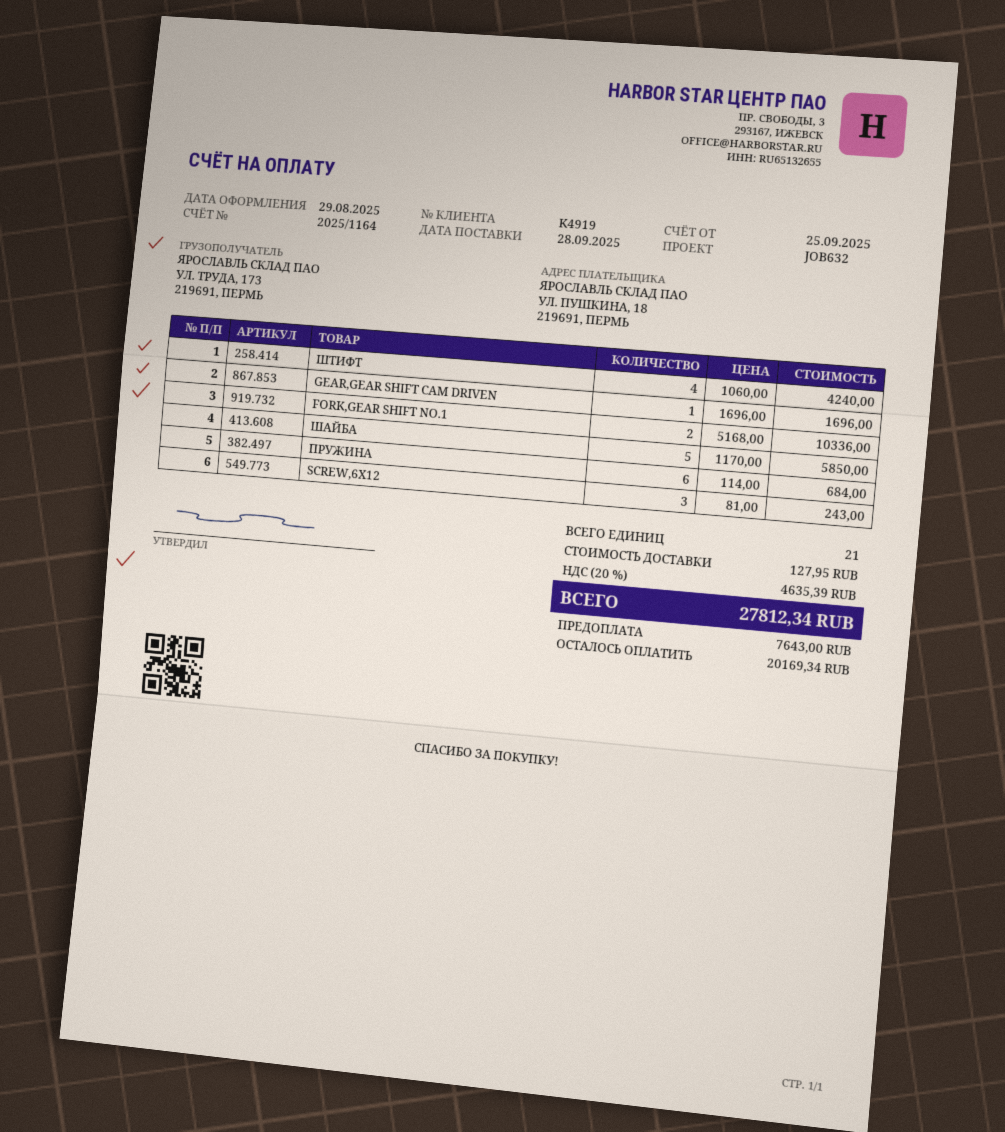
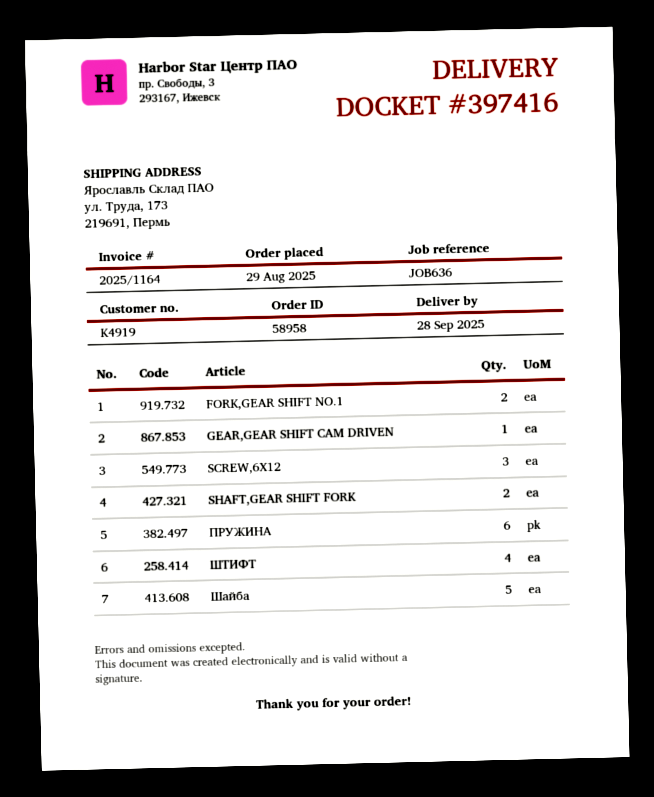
reference: JOB632 -> JOB636
SHAFT,GEAR SHIFT FORK: none -> 2

